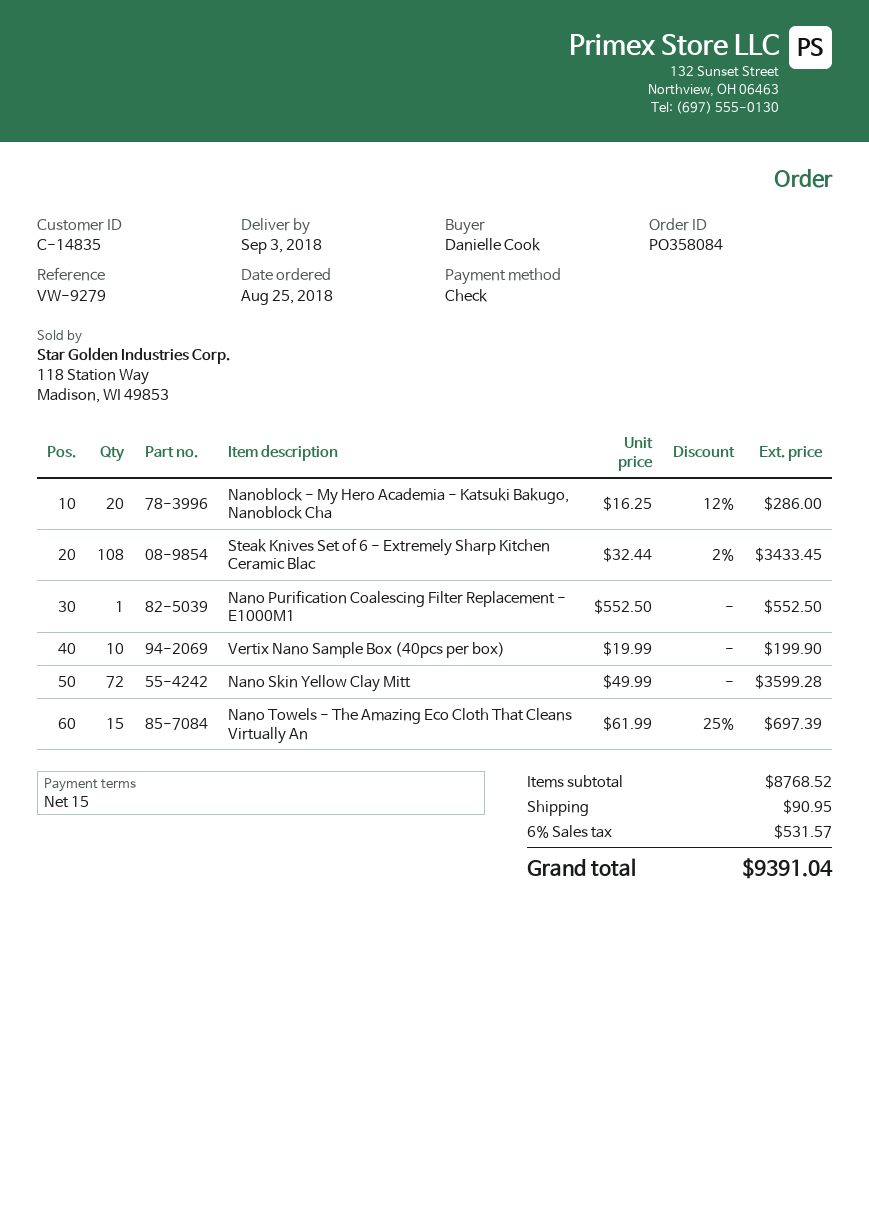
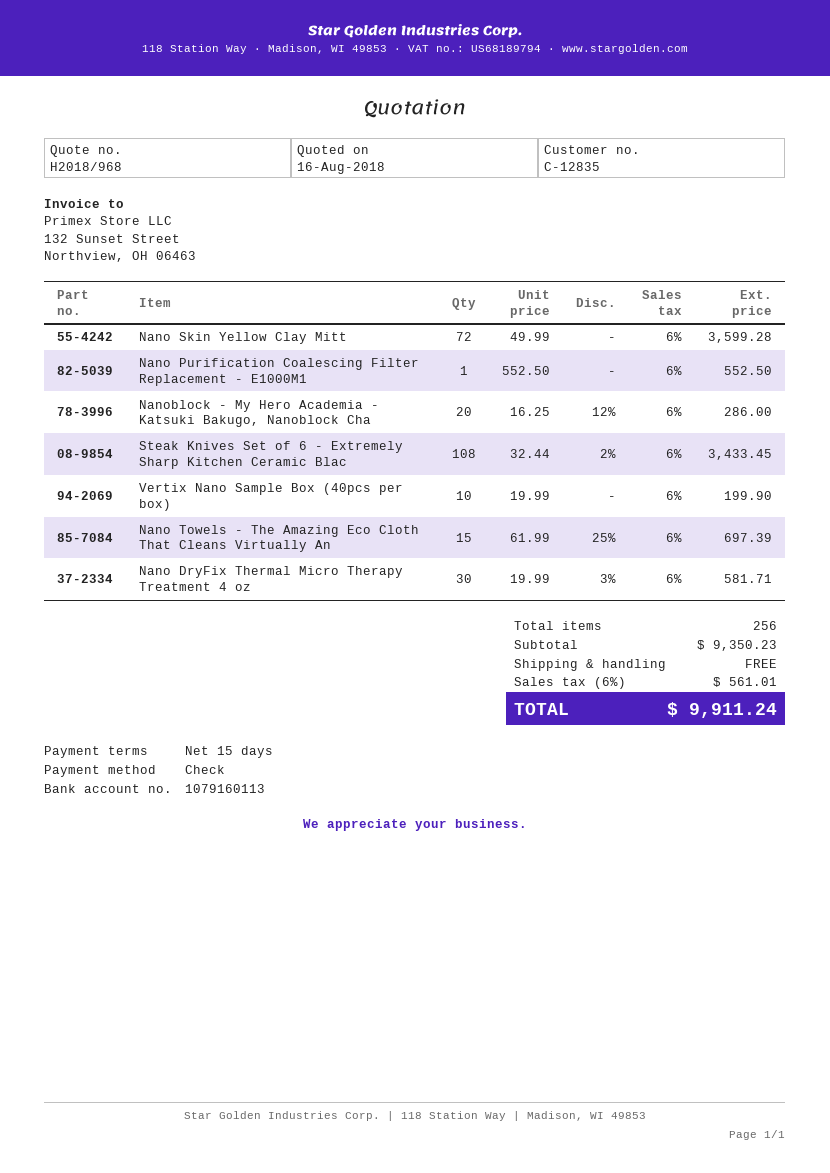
customer number: C-14835 -> C-12835
Nano DryFix Thermal Micro Therapy Treatment 4 oz: none -> 30 x 19.99 - 3% = 581.71
subtotal: 8768.52 -> 9350.23
shipping: 90.95 -> 0.00
tax: 6% = 531.57 -> 6% = 561.01
total: 9391.04 -> 9911.24

